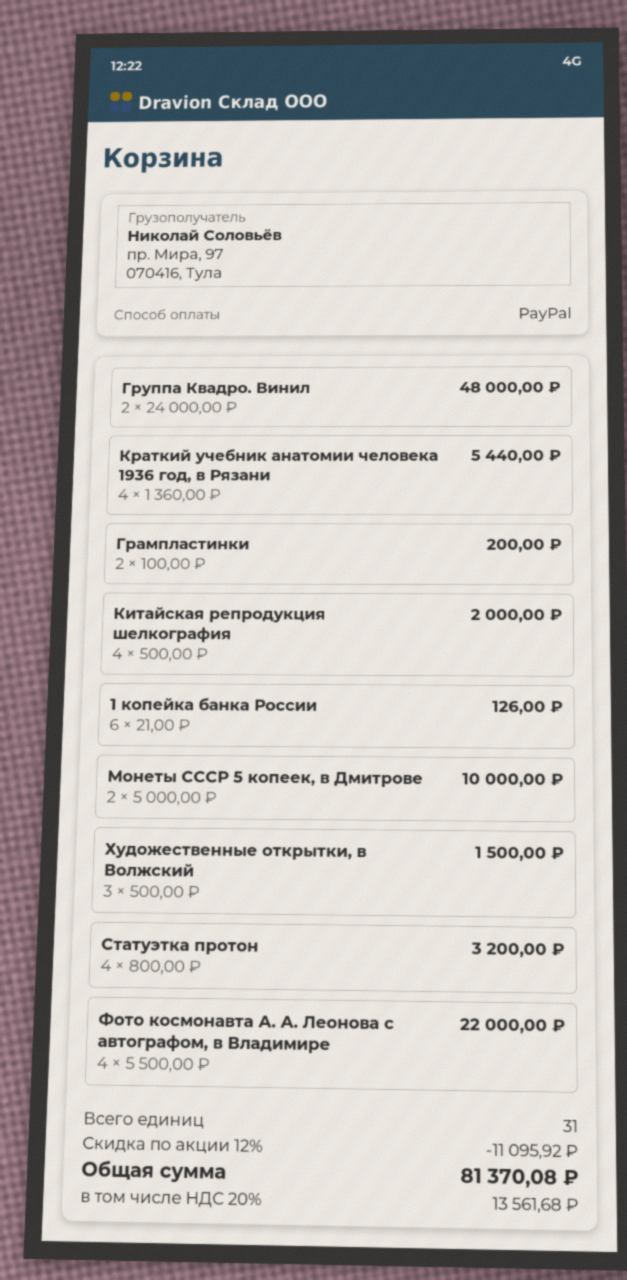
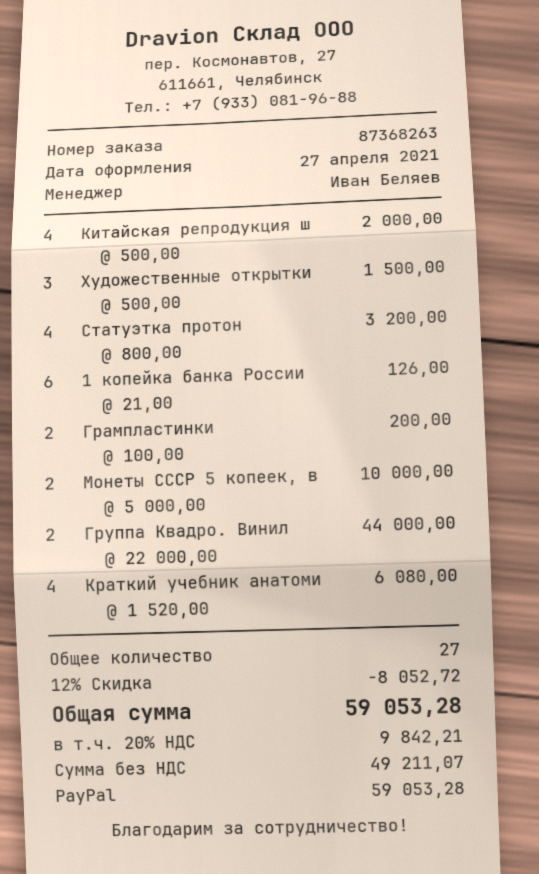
Группа Квадро. Винил: 2 x 24000.00 = 48000.00 -> 2 x 22000.00 = 44000.00
Краткий учебник анатомии человека 1936 год, в Рязани: 4 x 1360.00 = 5440.00 -> 4 x 1520.00 = 6080.00
Фото космонавта А. А. Леонова с автографом, в Владимире: 4 x 5500.00 = 22000.00 -> none
total quantity: 31 -> 27
discount: 12% = 11095.92 -> 12% = 8052.72
tax: 20% = 13561.68 -> 20% = 9842.21
total: 81370.08 -> 59053.28

